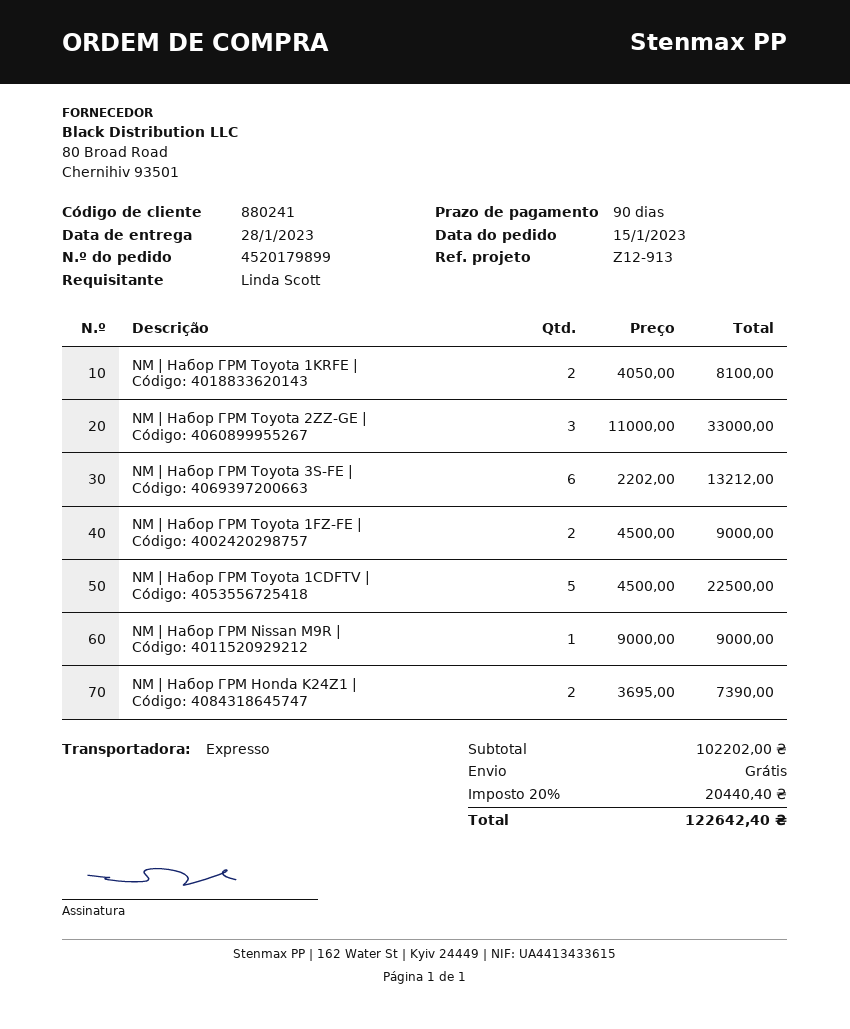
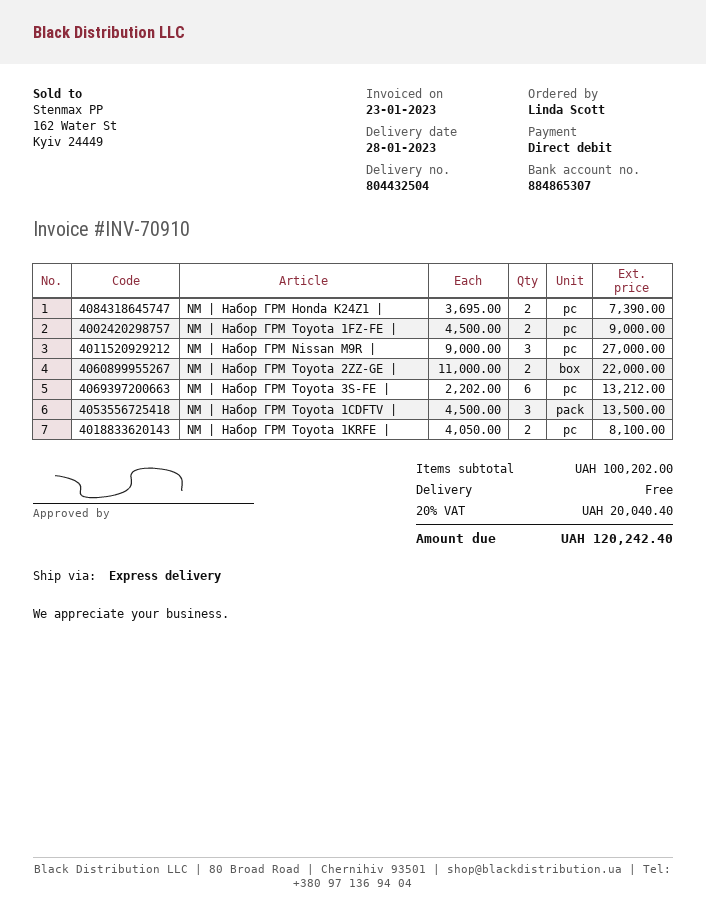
NM | Набор ГРМ Toyota 2ZZ-GE |: 3 x 11000.00 = 33000.00 -> 2 x 11000.00 = 22000.00
NM | Набор ГРМ Toyota 1CDFTV |: 5 x 4500.00 = 22500.00 -> 3 x 4500.00 = 13500.00
NM | Набор ГРМ Nissan M9R |: 1 x 9000.00 = 9000.00 -> 3 x 9000.00 = 27000.00
subtotal: 102202.00 -> 100202.00
tax: 20% = 20440.40 -> 20% = 20040.40
total: 122642.40 -> 120242.40

